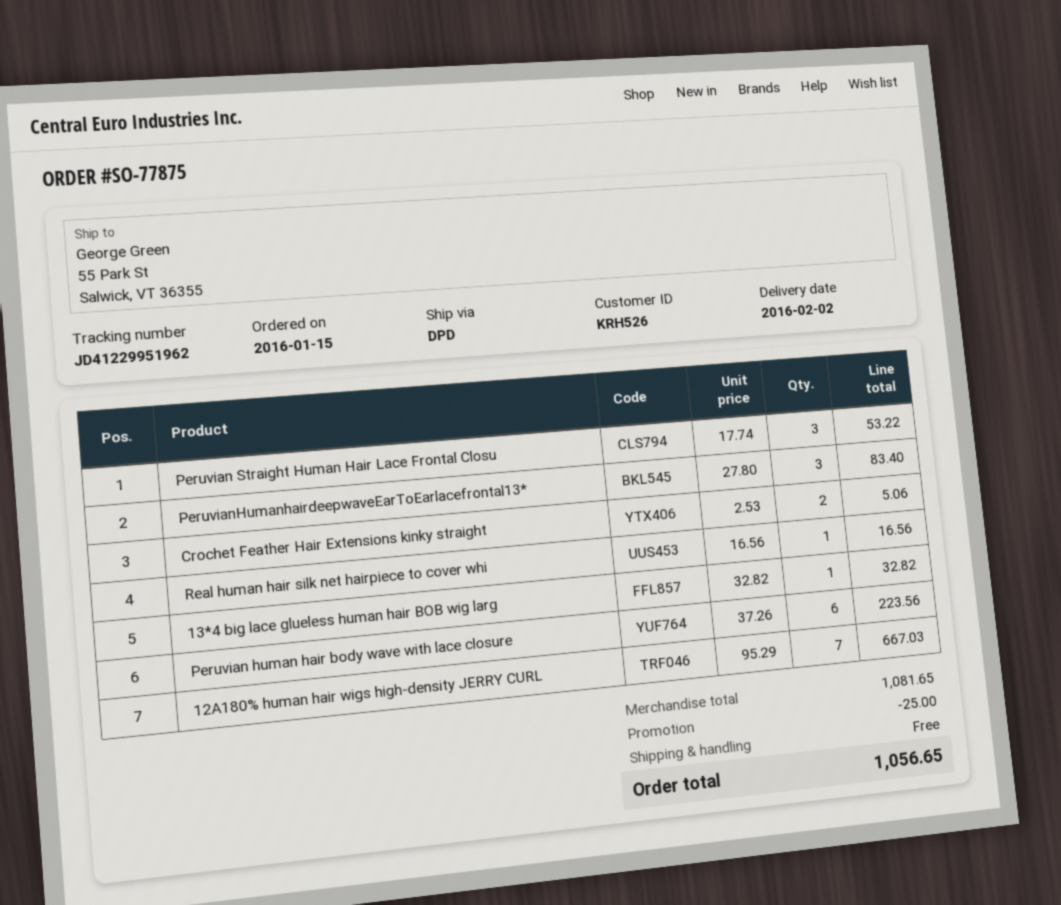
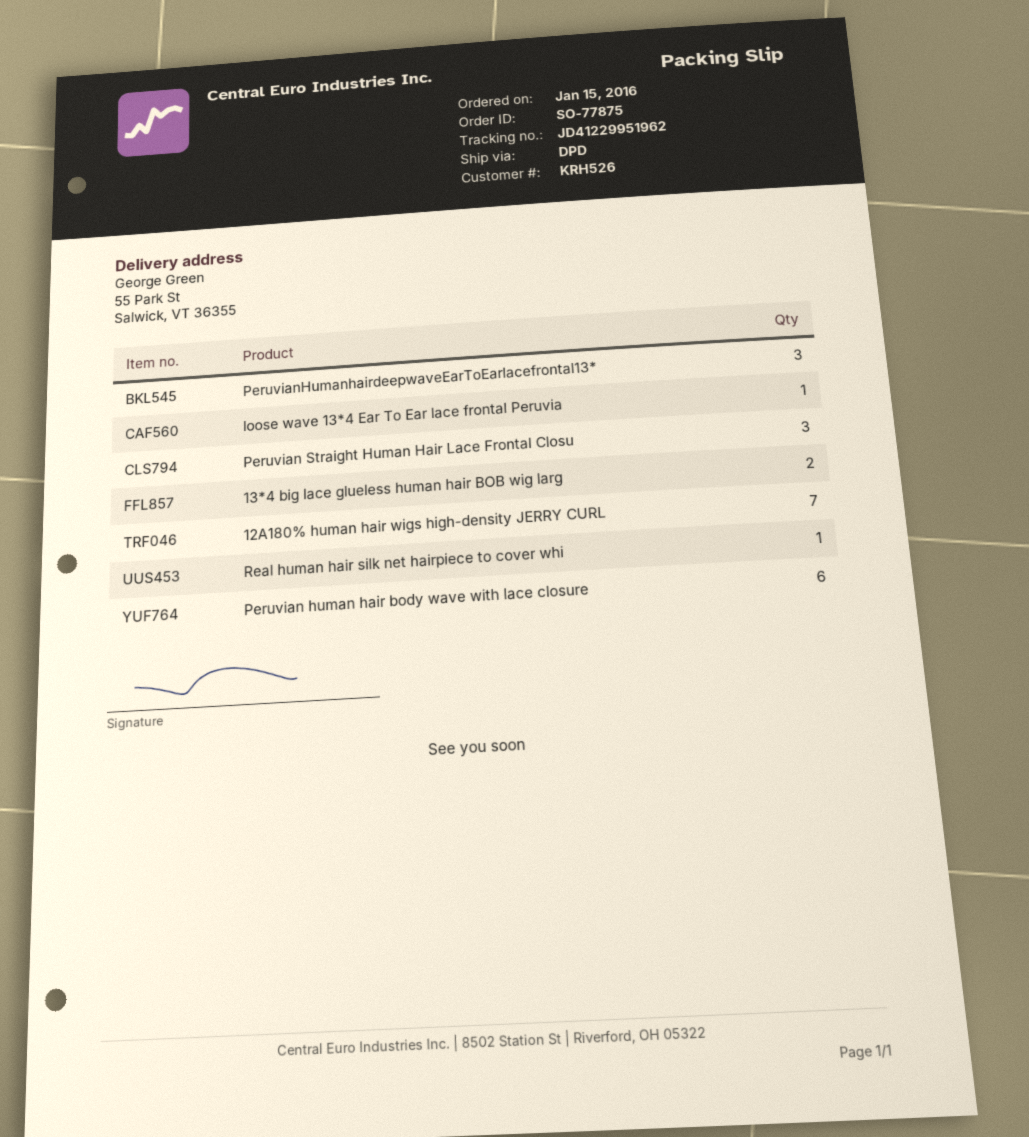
Crochet Feather Hair Extensions kinky straight: 2 -> none
13*4 big lace glueless human hair BOB wig larg: 1 -> 2
loose wave 13*4 Ear To Ear lace frontal Peruvia: none -> 1

